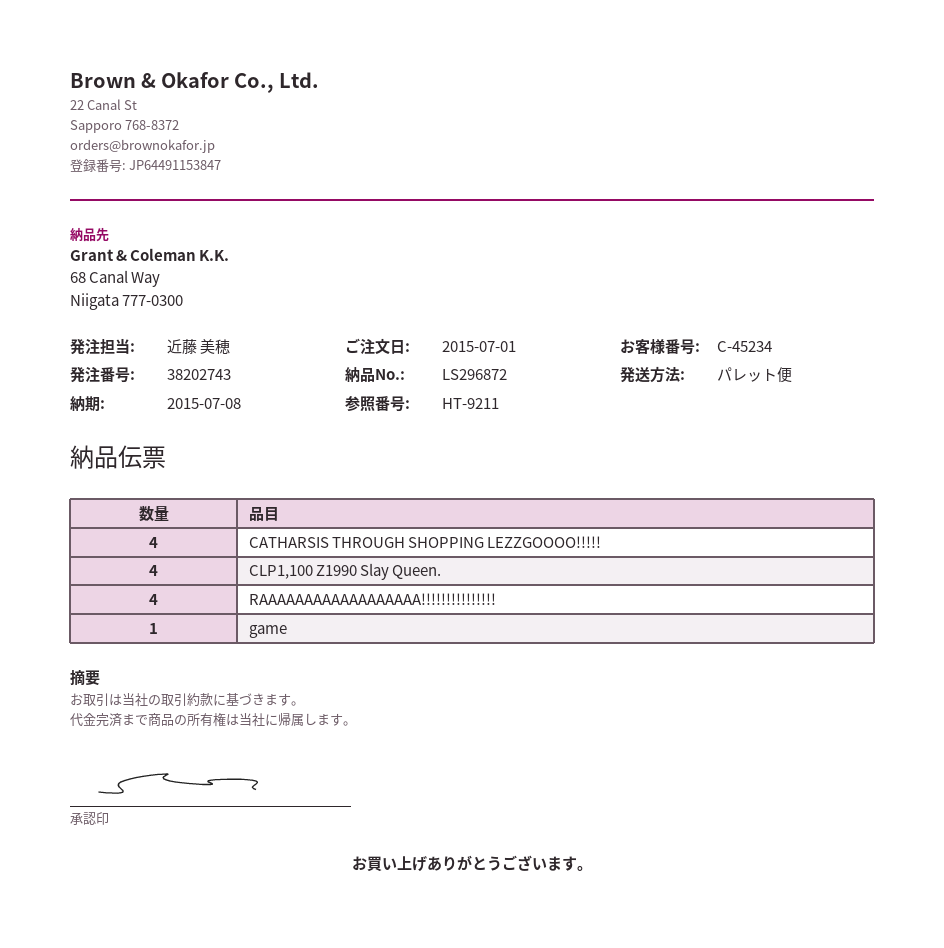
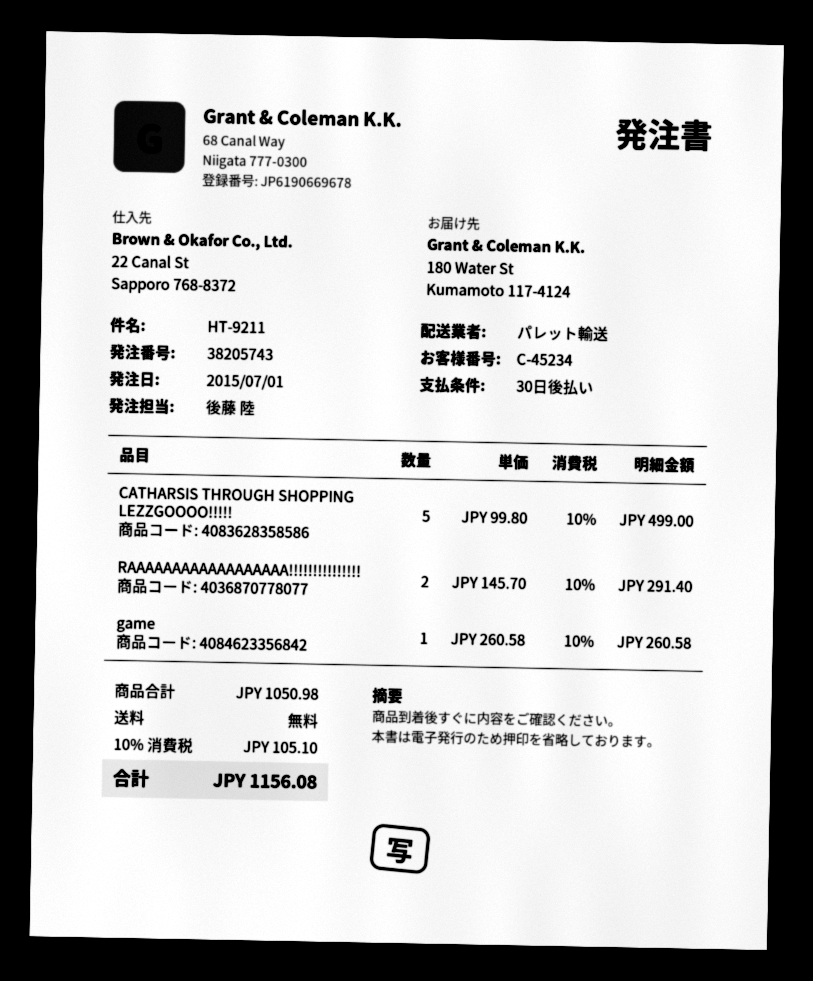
order number: 38202743 -> 38205743
ordered by: 近藤 美穂 -> 後藤 陸
ship to: 68 Canal Way, Niigata 777-0300 -> 180 Water St, Kumamoto 117-4124
CATHARSIS THROUGH SHOPPING LEZZGOOOO!!!!!: 4 -> 5
CLP1,100 Z1990 Slay Queen.: 4 -> none
RAAAAAAAAAAAAAAAAAA!!!!!!!!!!!!!!!: 4 -> 2

